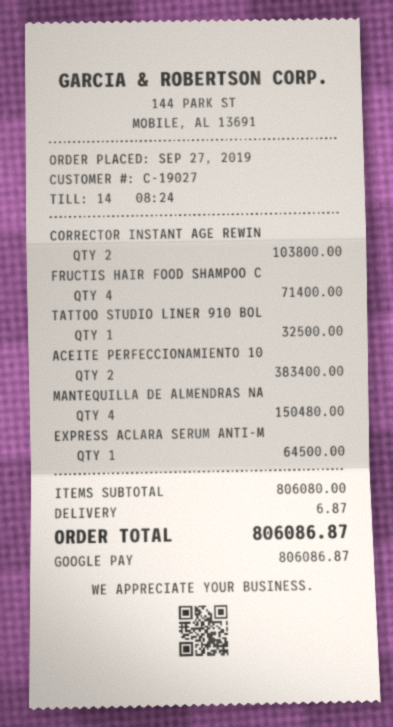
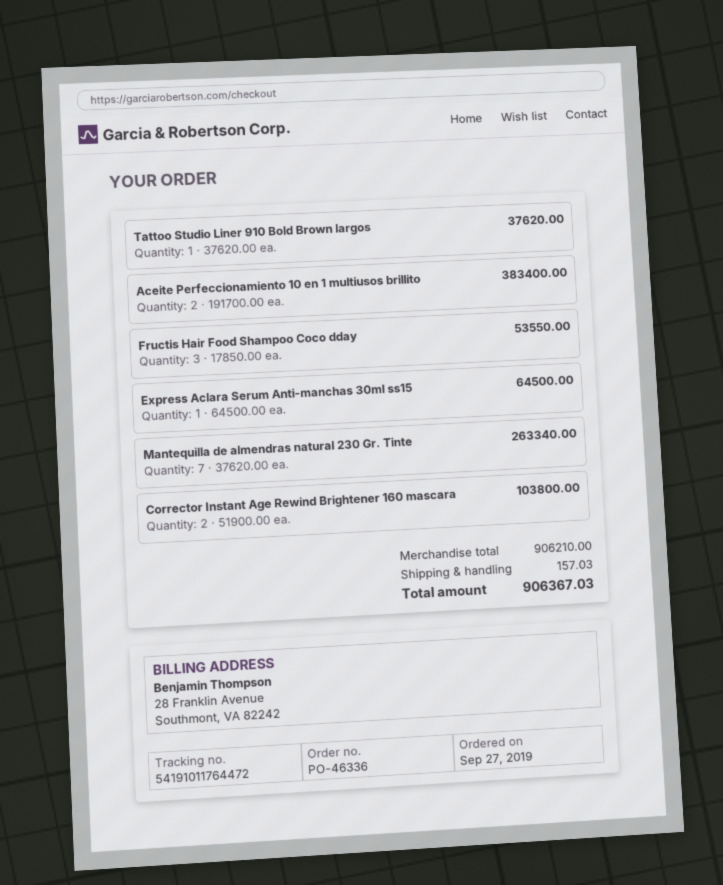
FRUCTIS HAIR FOOD SHAMPOO C: 4 for 71400.00 -> 3 for 53550.00
TATTOO STUDIO LINER 910 BOL: 1 for 32500.00 -> 1 for 37620.00
MANTEQUILLA DE ALMENDRAS NA: 4 for 150480.00 -> 7 for 263340.00
subtotal: 806080.00 -> 906210.00
shipping: 6.87 -> 157.03
total: 806086.87 -> 906367.03

